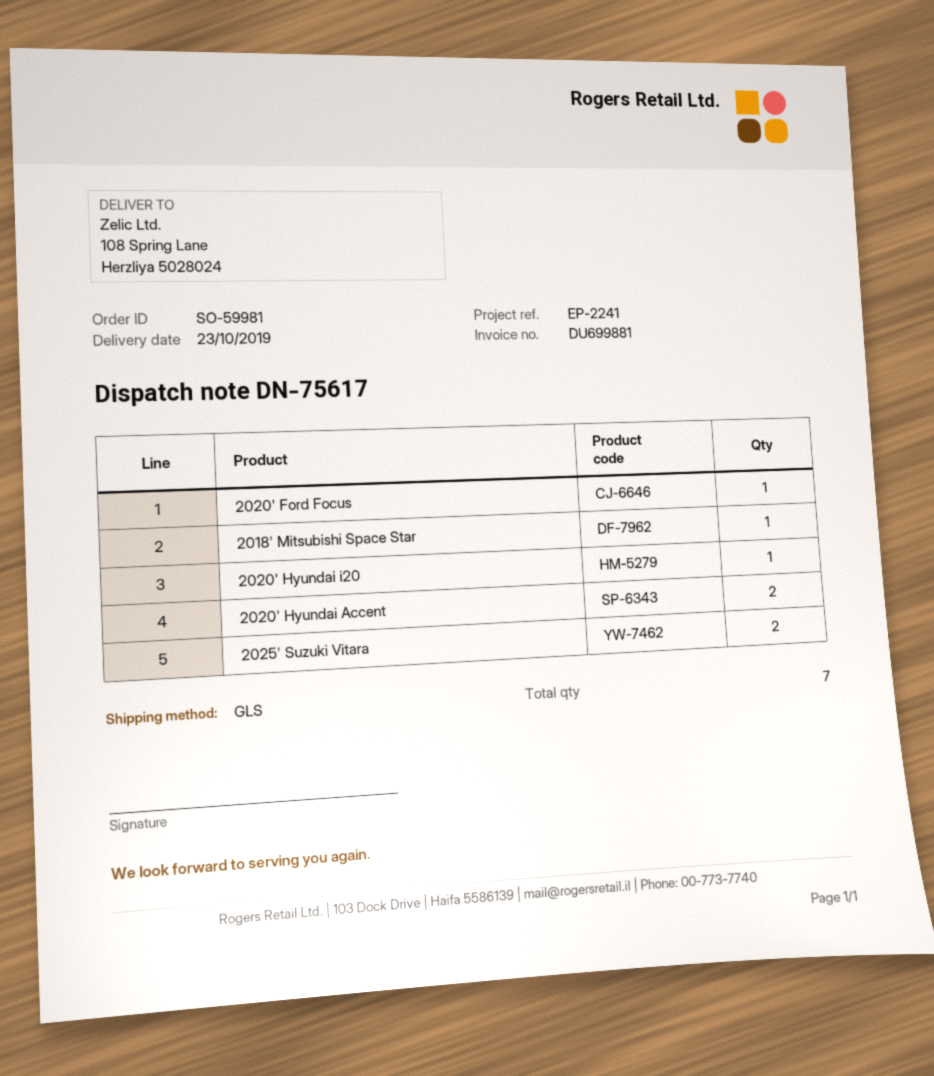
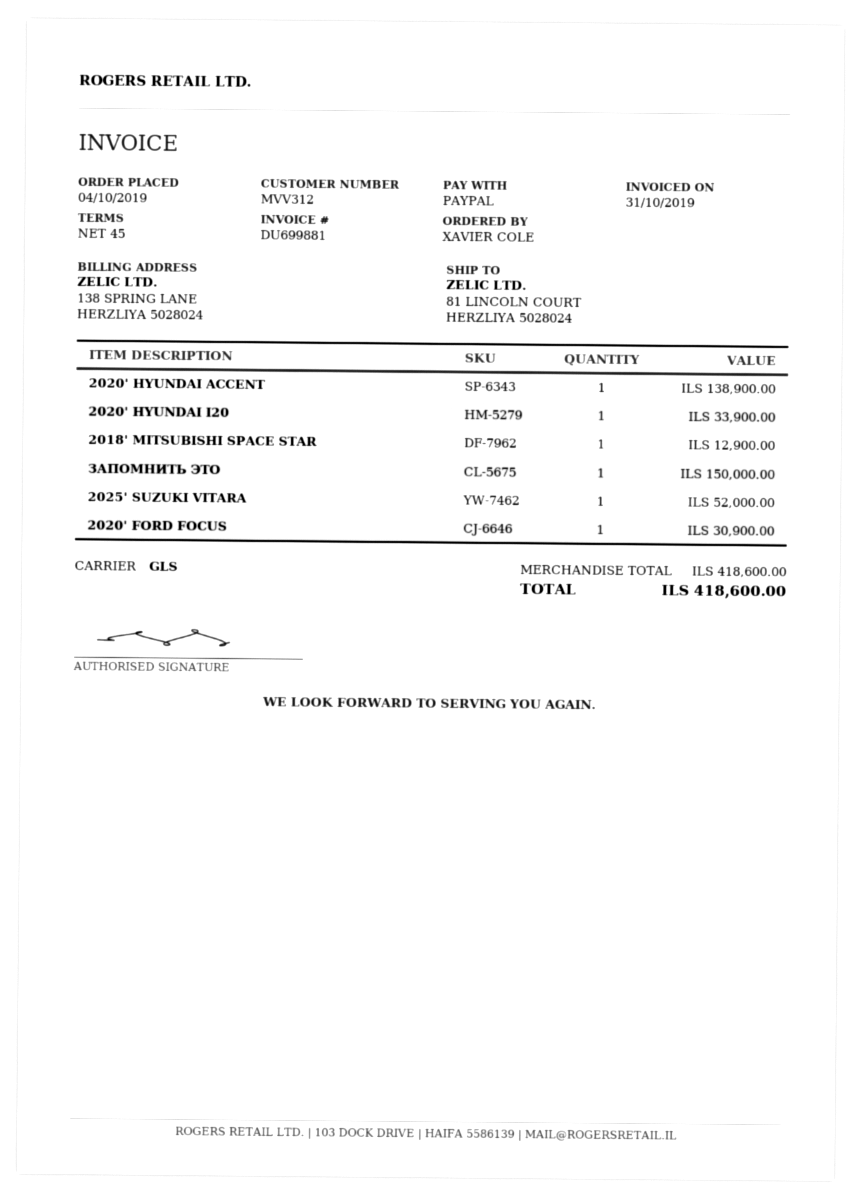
ship to: 108 Spring Lane, Herzliya 5028024 -> 81 LINCOLN COURT, HERZLIYA 5028024
2020' Hyundai Accent: 2 -> 1
2025' Suzuki Vitara: 2 -> 1
ЗАПОМНИТЬ ЭТО: none -> 1

